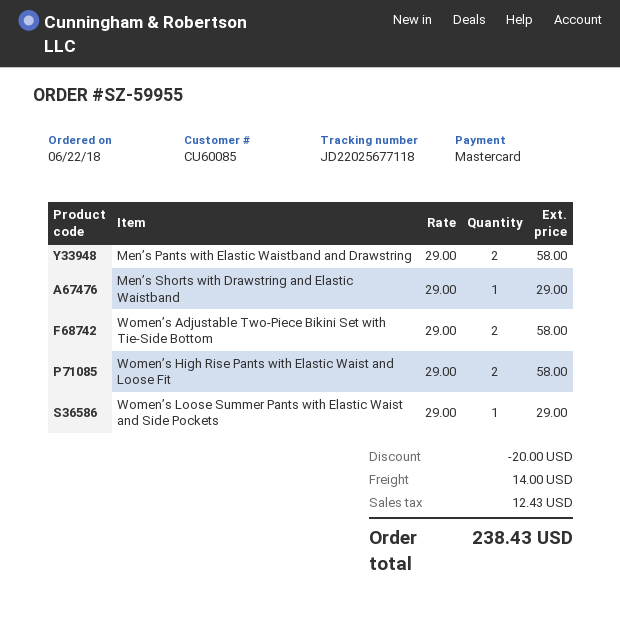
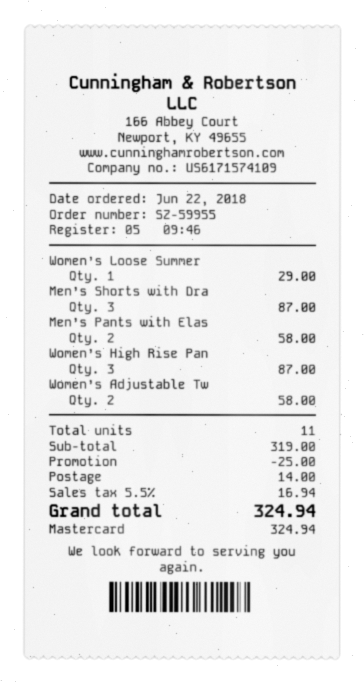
Men’s Shorts with Drawstring and Elastic Waistband: 1 for 29.00 -> 3 for 87.00
Women’s High Rise Pants with Elastic Waist and Loose Fit: 2 for 58.00 -> 3 for 87.00
discount: 20.00 -> 25.00
tax: 12.43 -> 16.94
total: 238.43 -> 324.94

